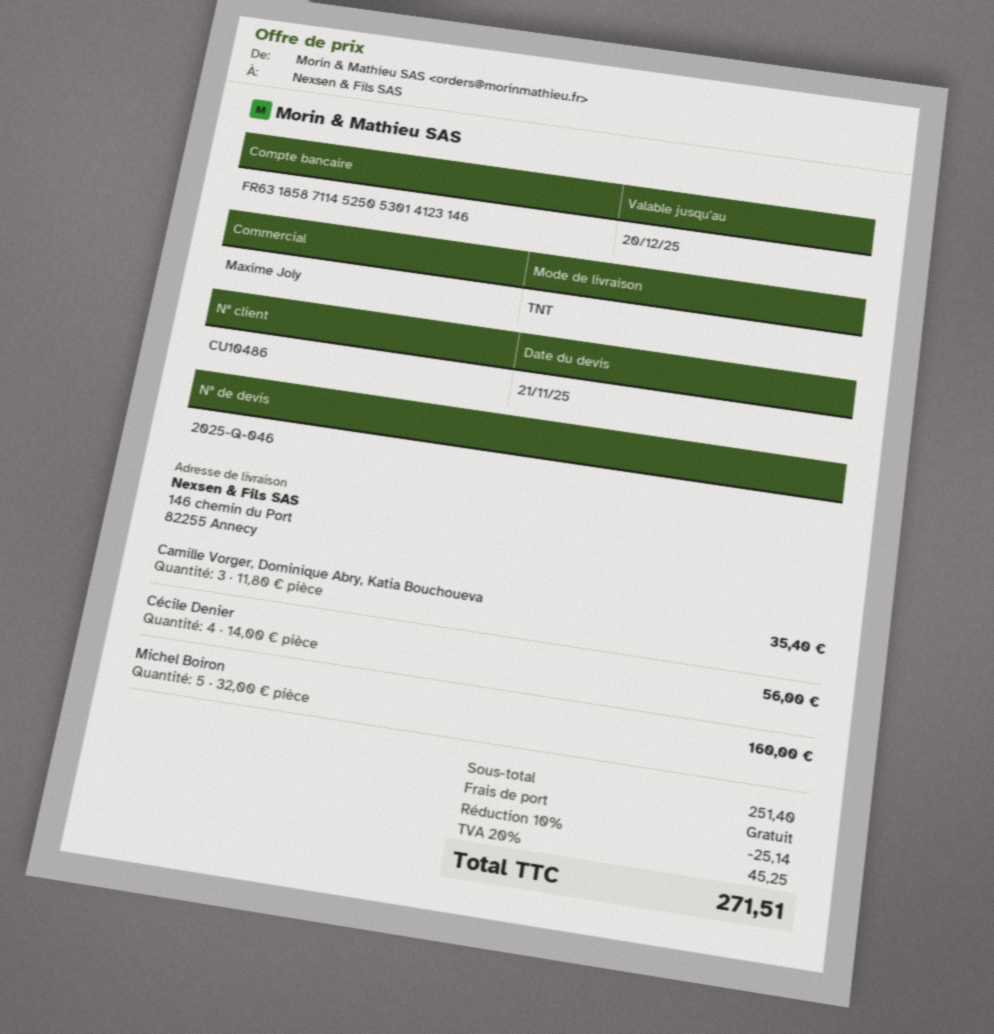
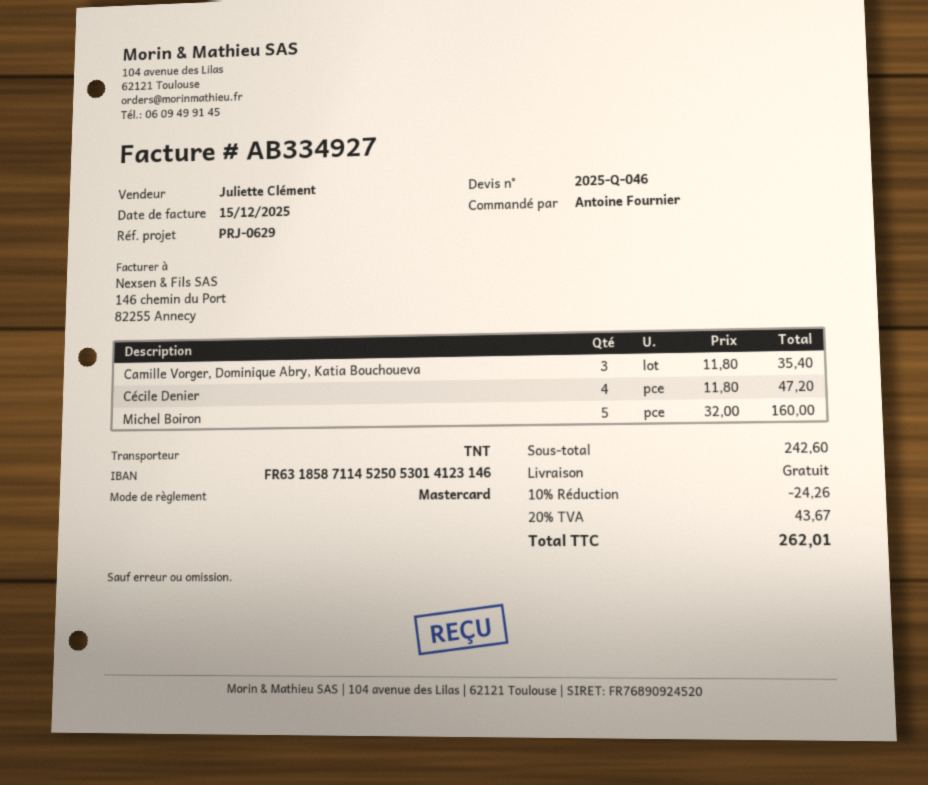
sales rep: Maxime Joly -> Juliette Clément
Cécile Denier: 4 x 14.00 = 56.00 -> 4 x 11.80 = 47.20
subtotal: 251.40 -> 242.60
discount: 10% = 25.14 -> 10% = 24.26
tax: 20% = 45.25 -> 20% = 43.67
total: 271.51 -> 262.01

